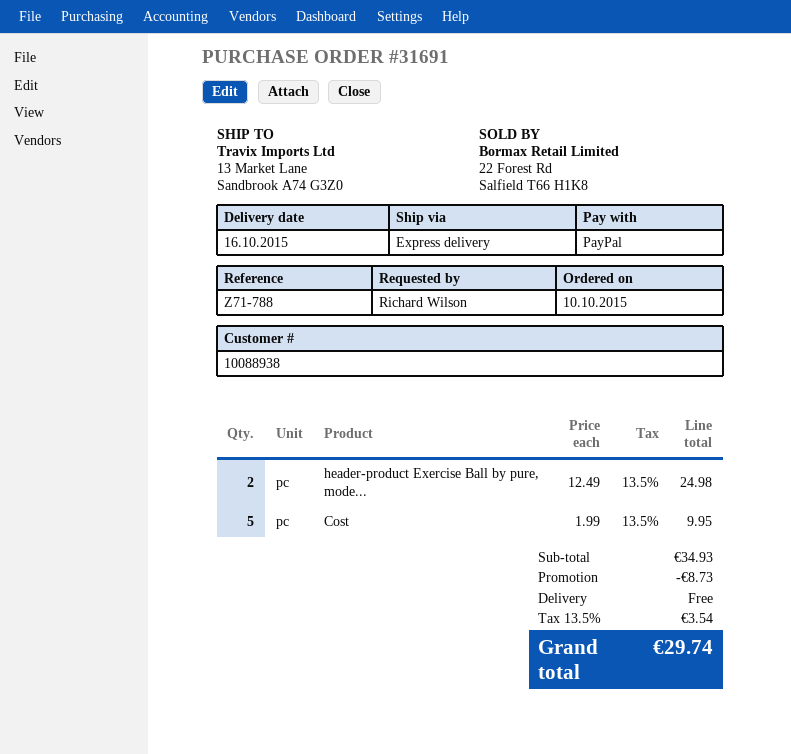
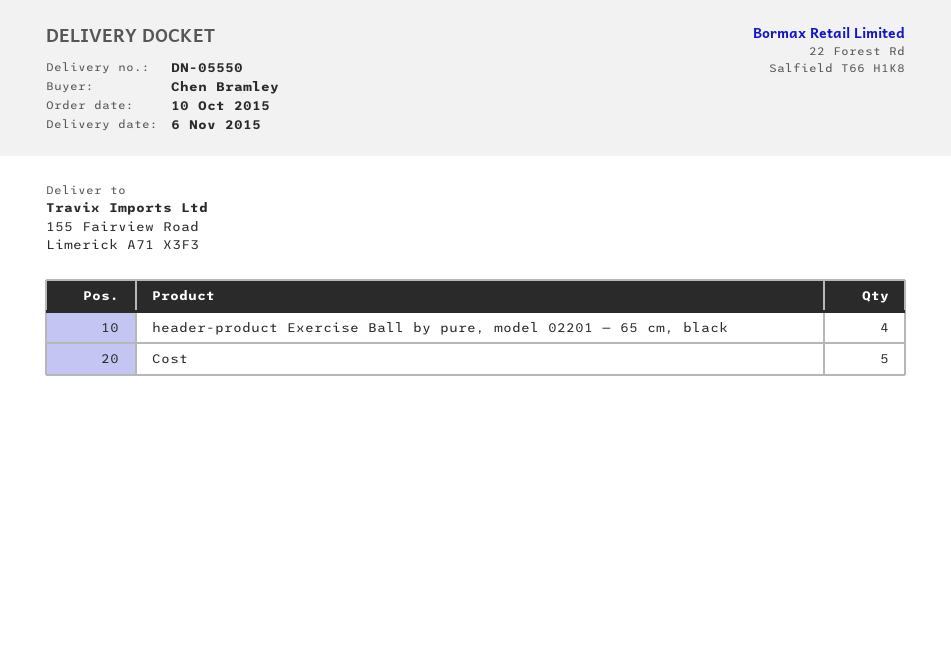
delivery date: 2015-10-16 -> 2015-11-06
ordered by: Richard Wilson -> Chen Bramley
ship to: 13 Market Lane, Sandbrook A74 G3Z0 -> 155 Fairview Road, Limerick A71 X3F3
header-product Exercise Ball by pure, mode...: 2 -> 4

